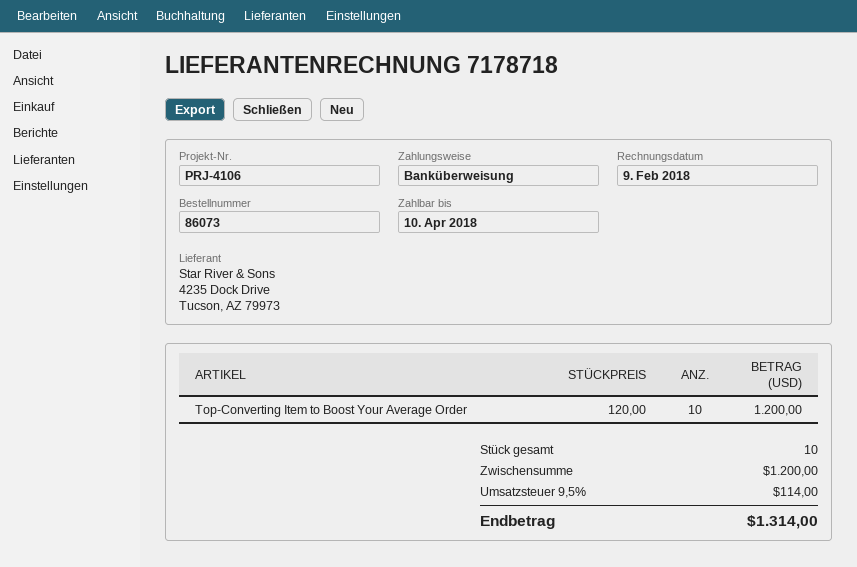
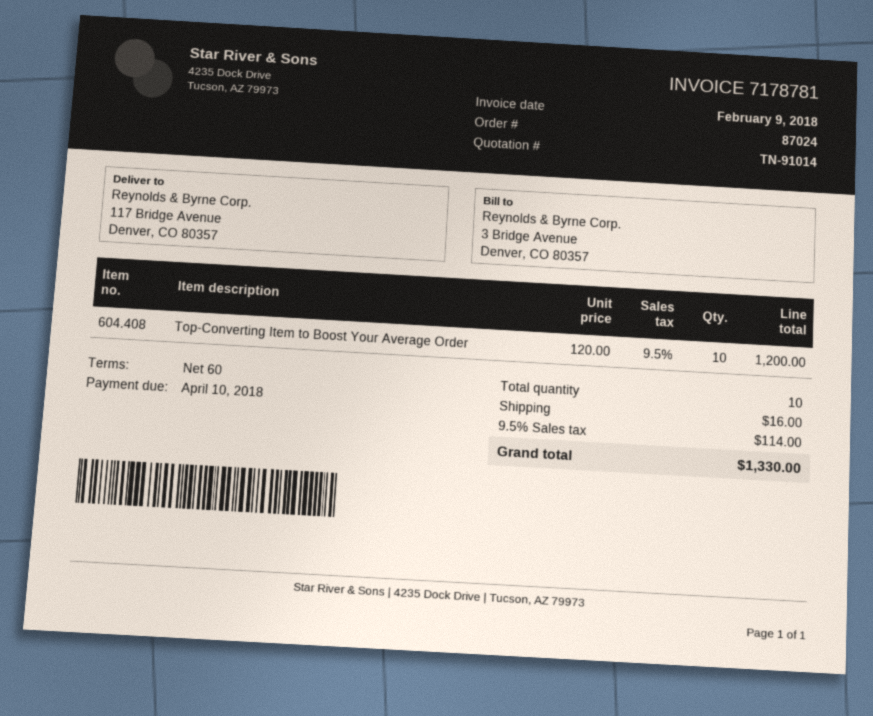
order number: 86073 -> 87024
invoice number: 7178718 -> 7178781
shipping: none -> 16.00
total: 1314.00 -> 1330.00

